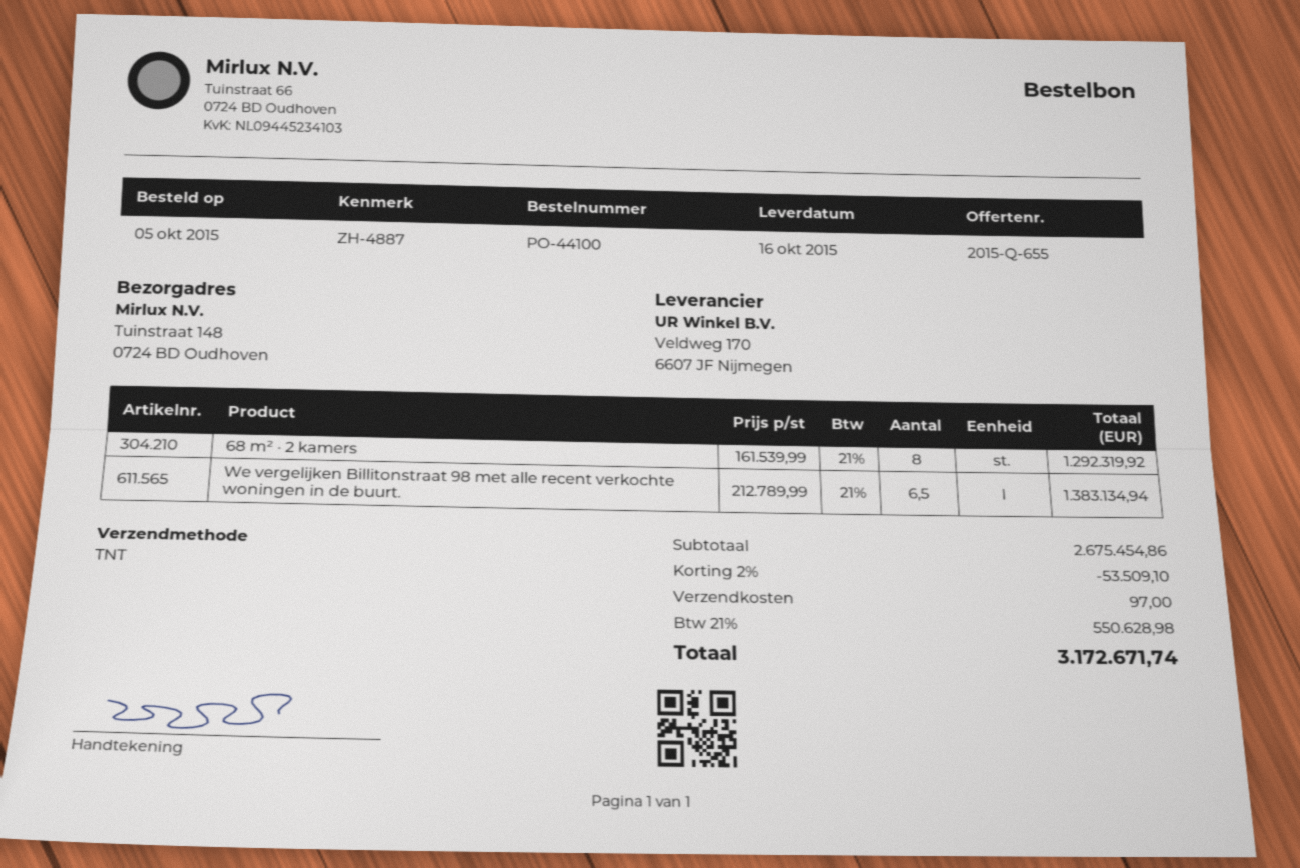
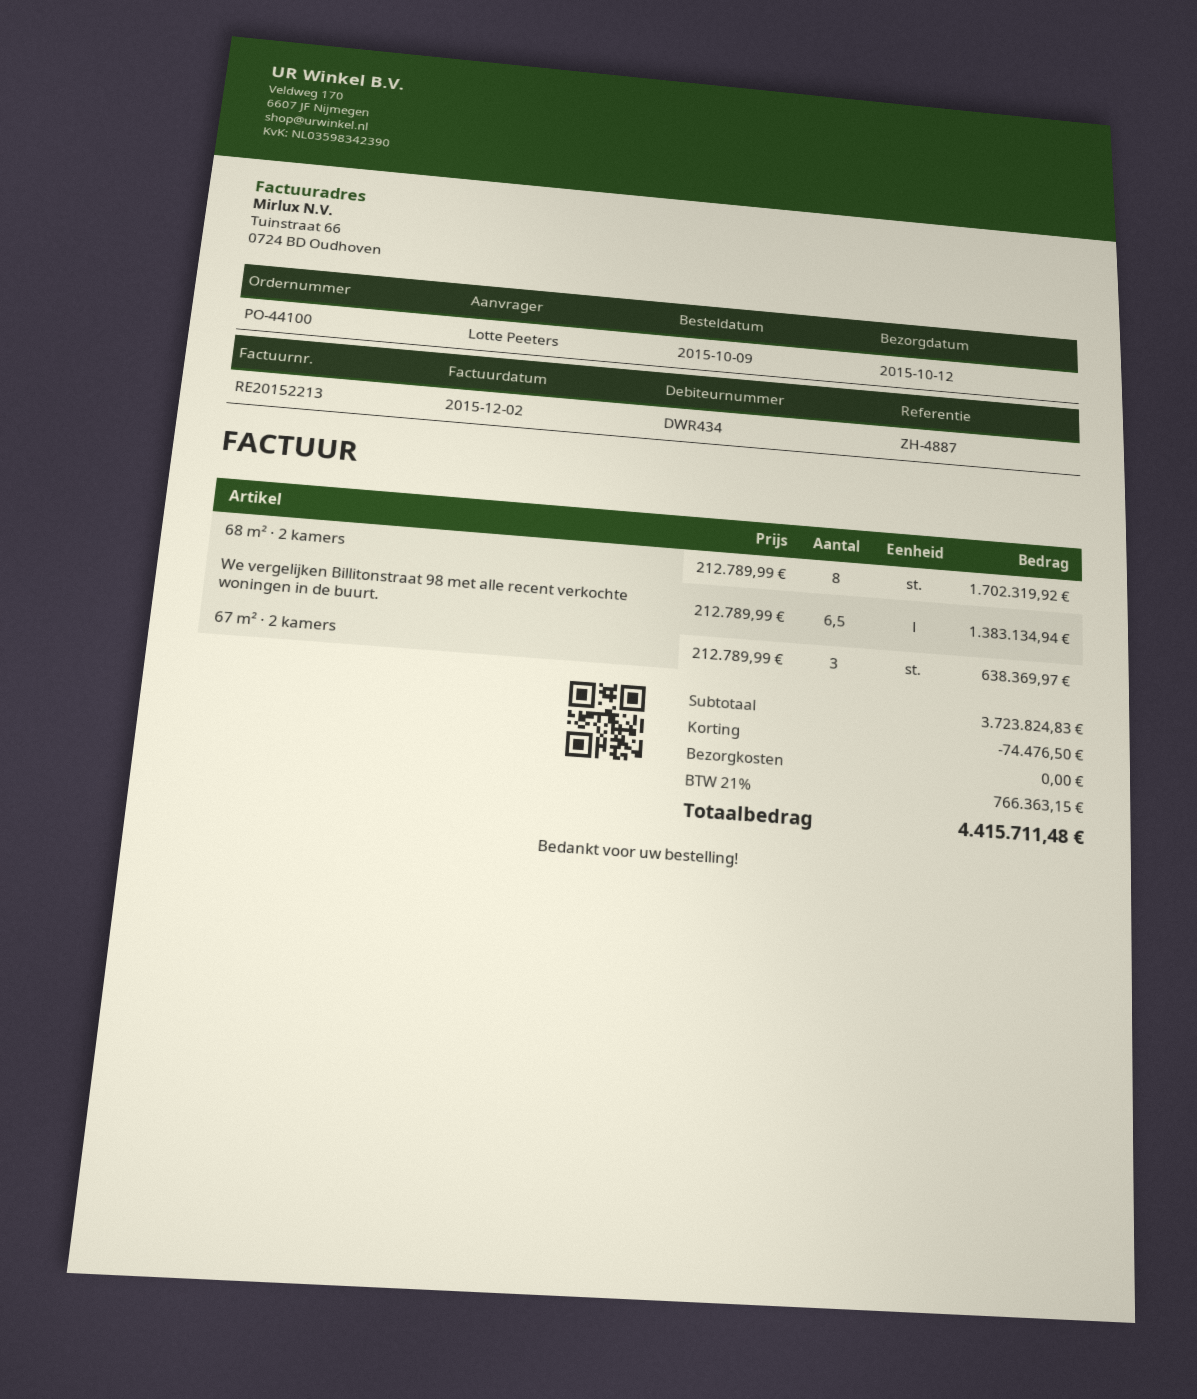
order date: 2015-10-05 -> 2015-10-09
delivery date: 2015-10-16 -> 2015-10-12
68 m² · 2 kamers: 8 x 161539.99 = 1292319.92 -> 8 x 212789.99 = 1702319.92
67 m² · 2 kamers: none -> 3 x 212789.99 = 638369.97
subtotal: 2675454.86 -> 3723824.83
discount: 53509.10 -> 74476.50
shipping: 97.00 -> 0.00
tax: 21% = 550628.98 -> 21% = 766363.15
total: 3172671.74 -> 4415711.48

